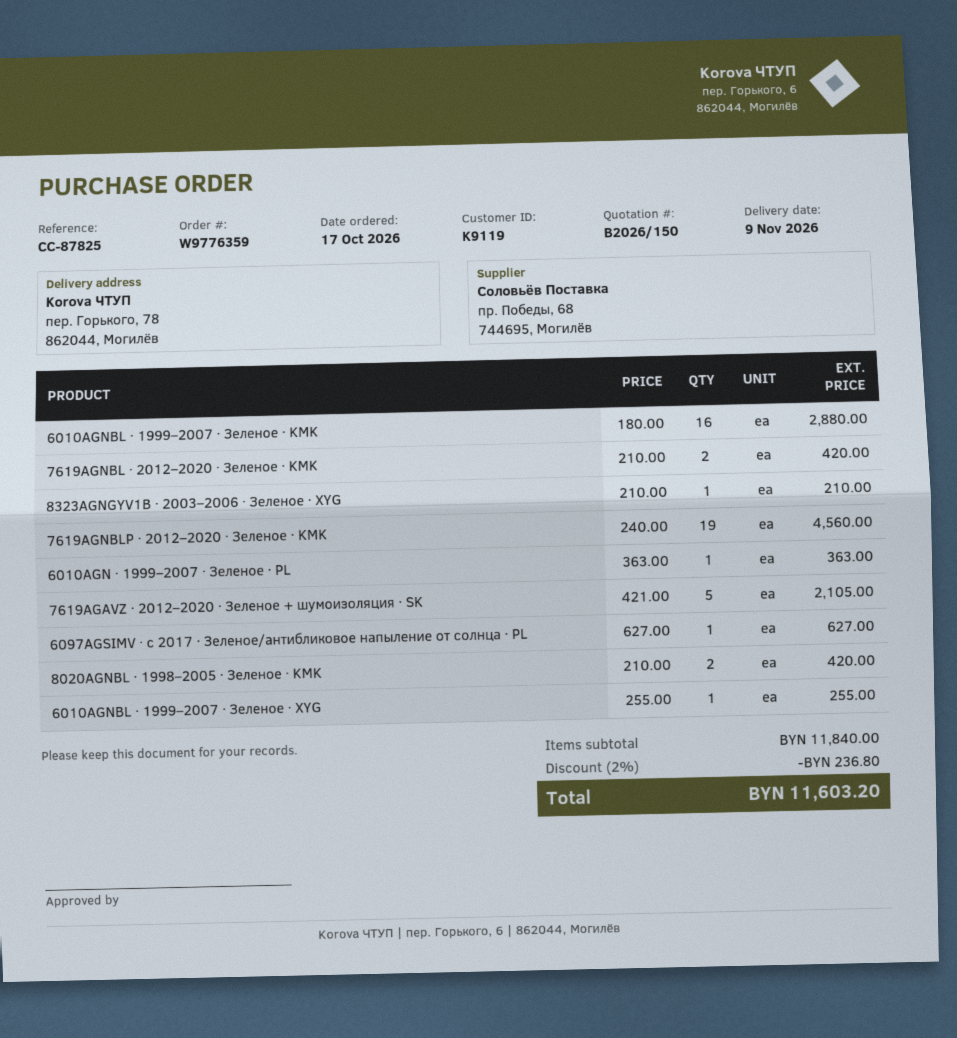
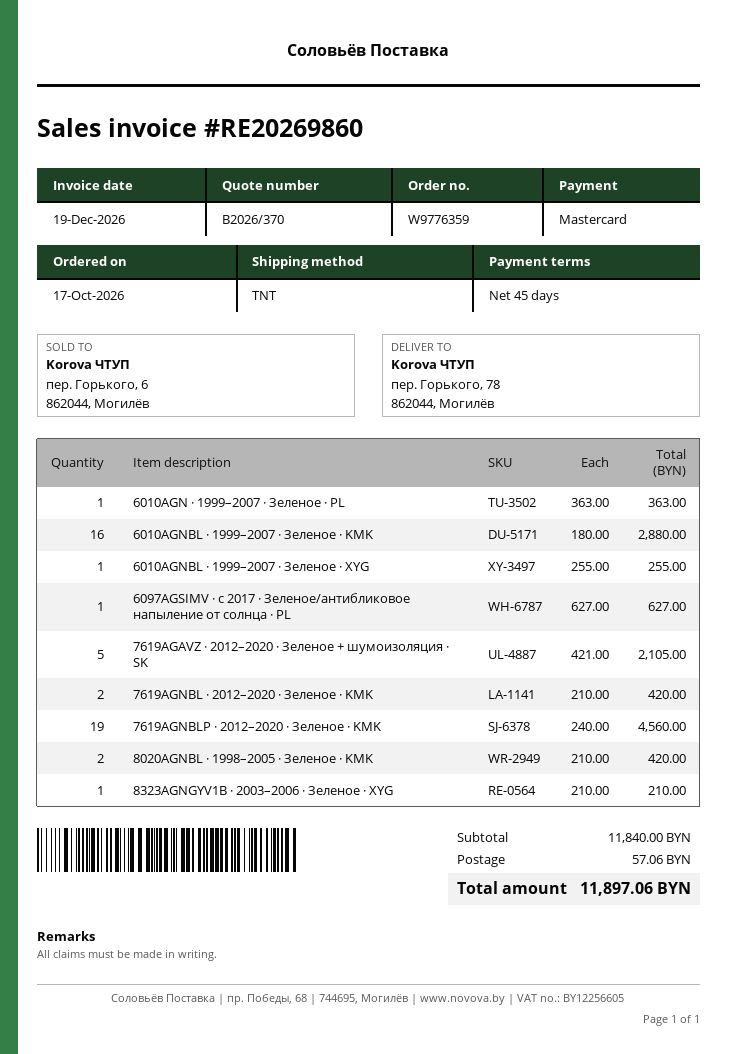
quote number: B2026/150 -> B2026/370
discount: 2% = 236.80 -> none
shipping: none -> 57.06
total: 11603.20 -> 11897.06

